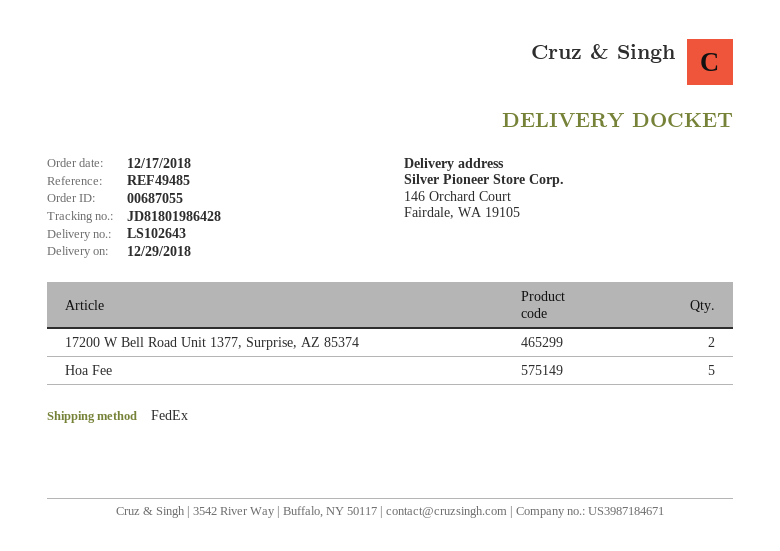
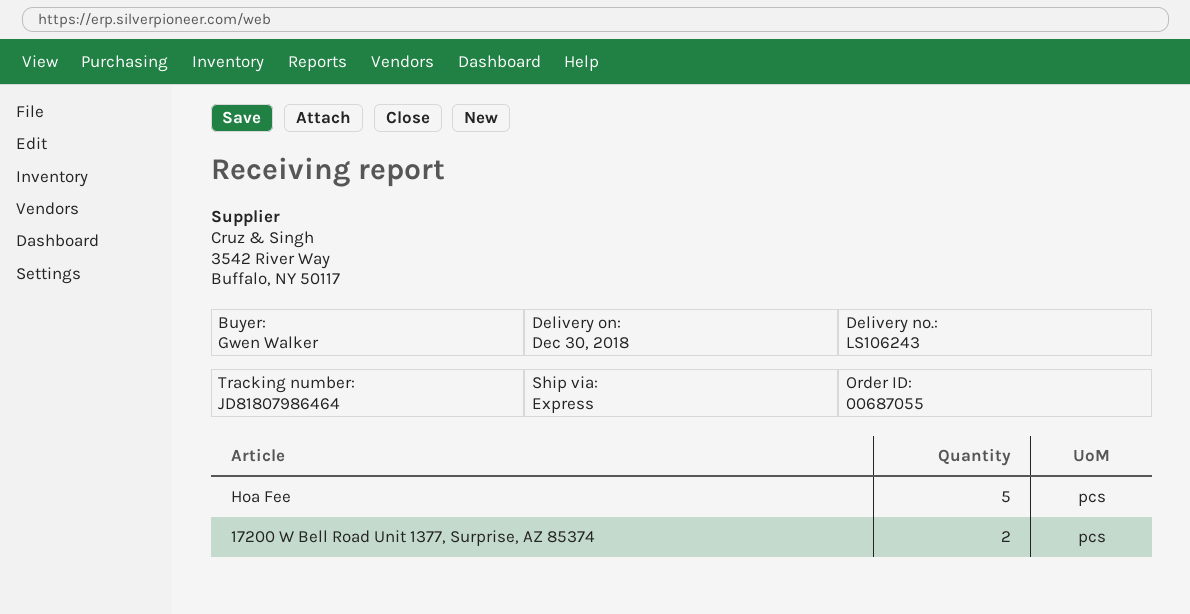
delivery note number: LS102643 -> LS106243
delivery date: 2018-12-29 -> 2018-12-30
shipping method: FedEx -> express
tracking number: JD81801986428 -> JD81807986464

